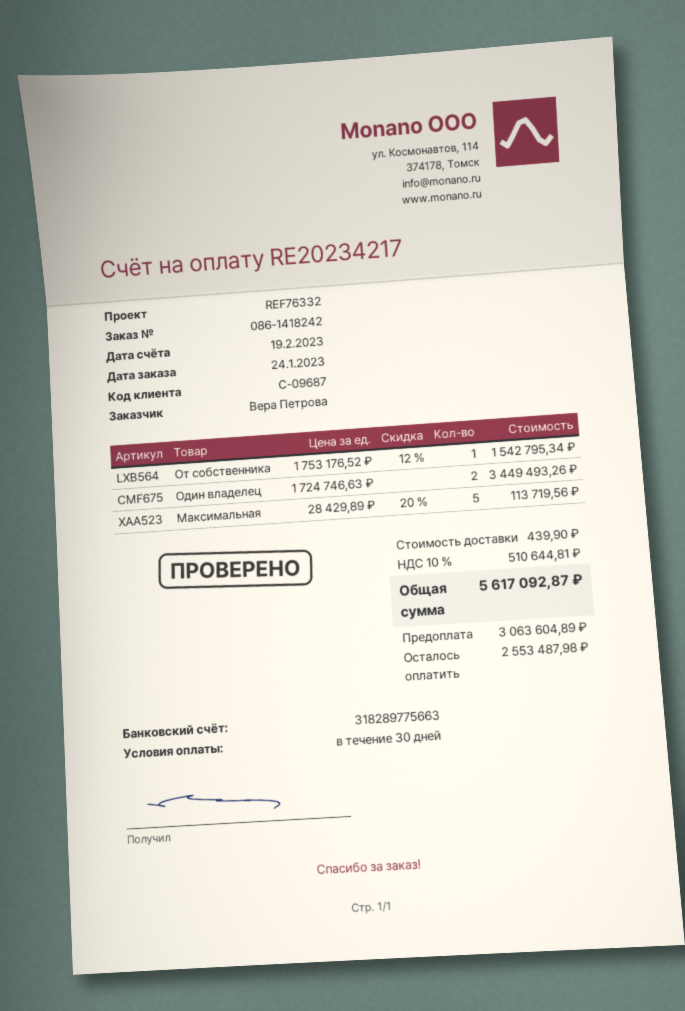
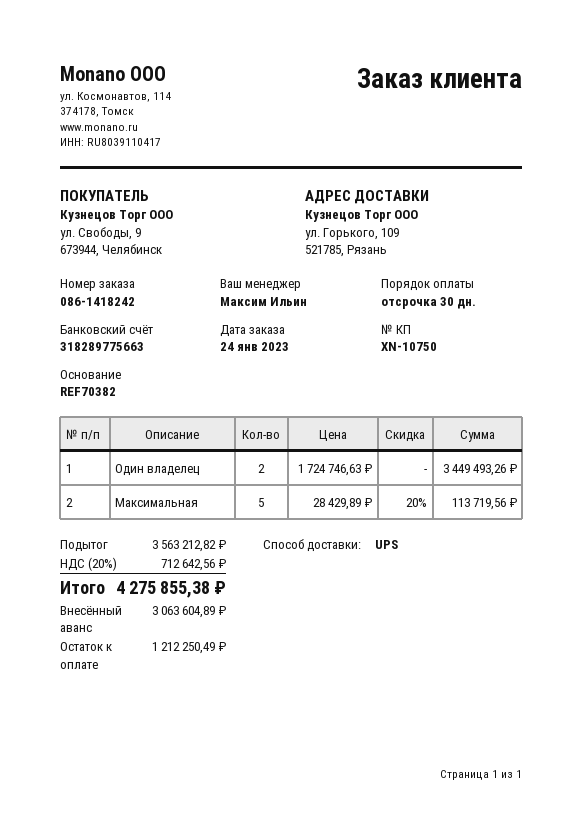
reference: REF76332 -> REF70382
От собственника: 1 x 1753176.52 - 12% = 1542795.34 -> none
shipping: 439.90 -> none
tax: 10% = 510644.81 -> 20% = 712642.56
total: 5617092.87 -> 4275855.38
balance: 2553487.98 -> 1212250.49

